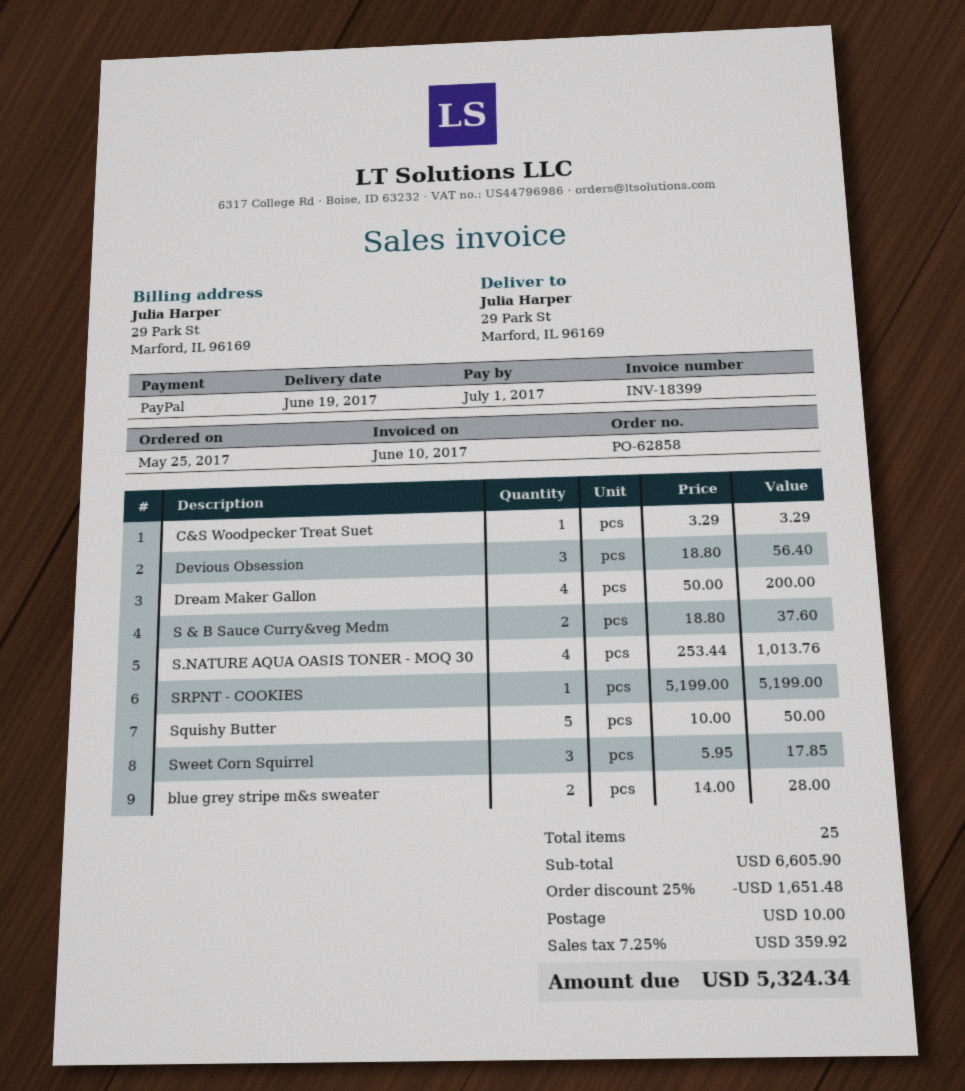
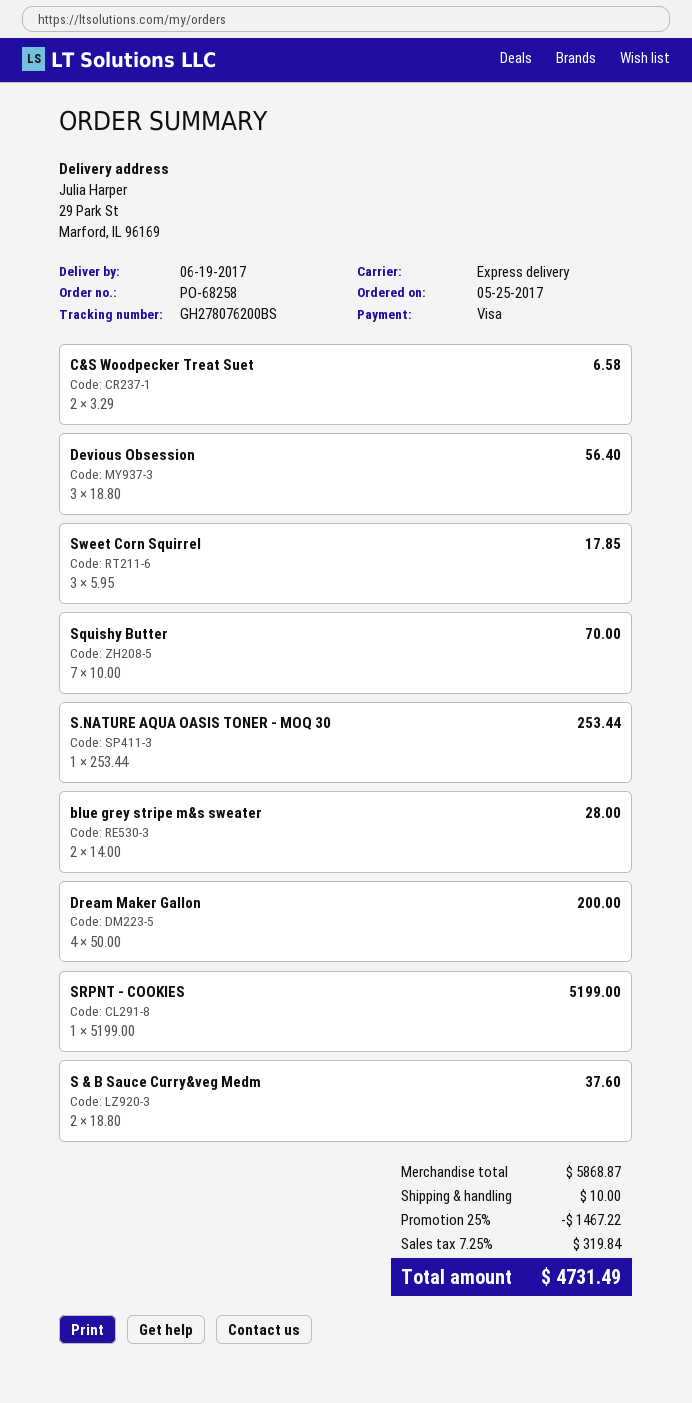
order number: PO-62858 -> PO-68258
payment method: PayPal -> Visa
C&S Woodpecker Treat Suet: 1 x 3.29 = 3.29 -> 2 x 3.29 = 6.58
S.NATURE AQUA OASIS TONER - MOQ 30: 4 x 253.44 = 1013.76 -> 1 x 253.44 = 253.44
Squishy Butter: 5 x 10.00 = 50.00 -> 7 x 10.00 = 70.00
subtotal: 6605.90 -> 5868.87
discount: 25% = 1651.48 -> 25% = 1467.22
tax: 7.25% = 359.92 -> 7.25% = 319.84
total: 5324.34 -> 4731.49

